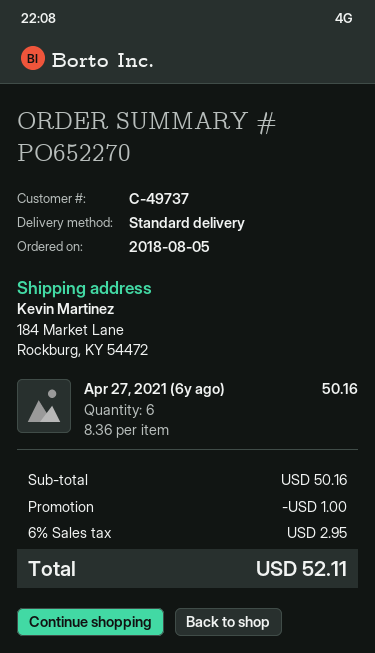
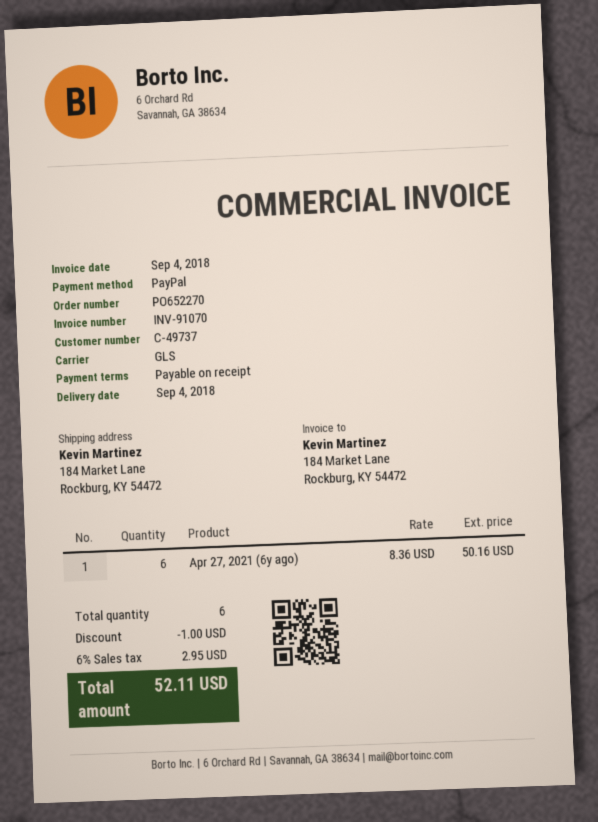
shipping method: standard -> GLS

